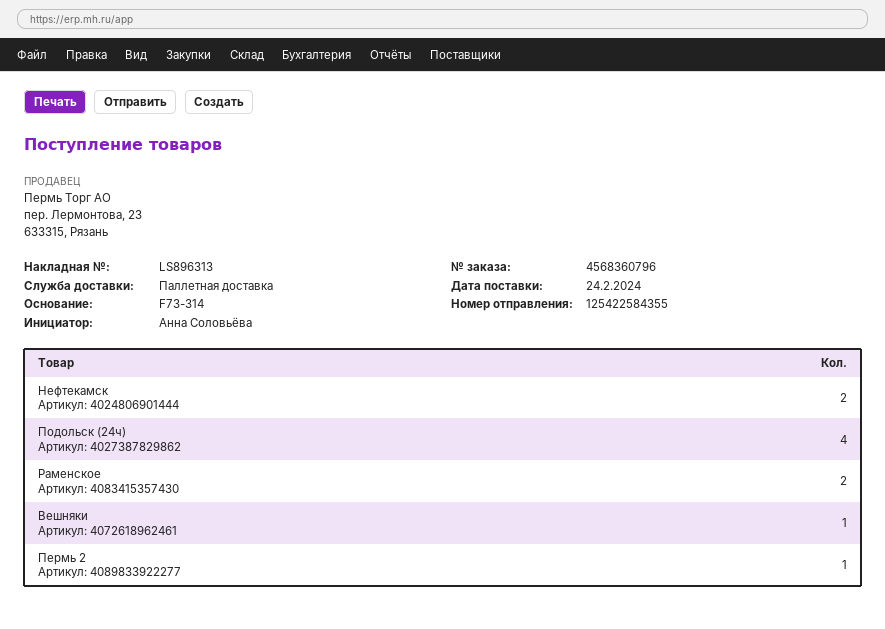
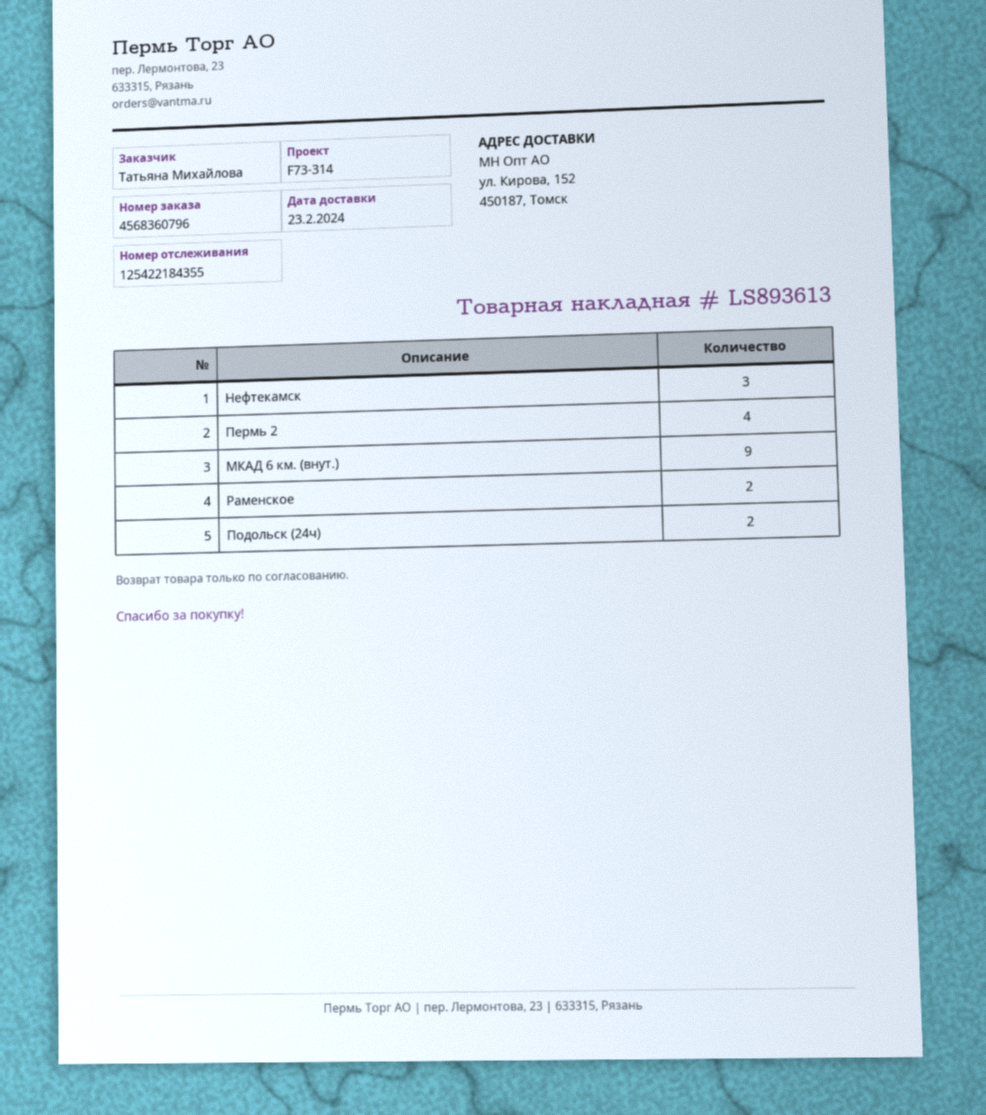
delivery note number: LS896313 -> LS893613
delivery date: 2024-02-24 -> 2024-02-23
ordered by: Анна Соловьёва -> Татьяна Михайлова
tracking number: 125422584355 -> 125422184355
Нефтекамск: 2 -> 3
Подольск (24ч): 4 -> 2
Вешняки: 1 -> none
Пермь 2: 1 -> 4
МКАД 6 км. (внут.): none -> 9

